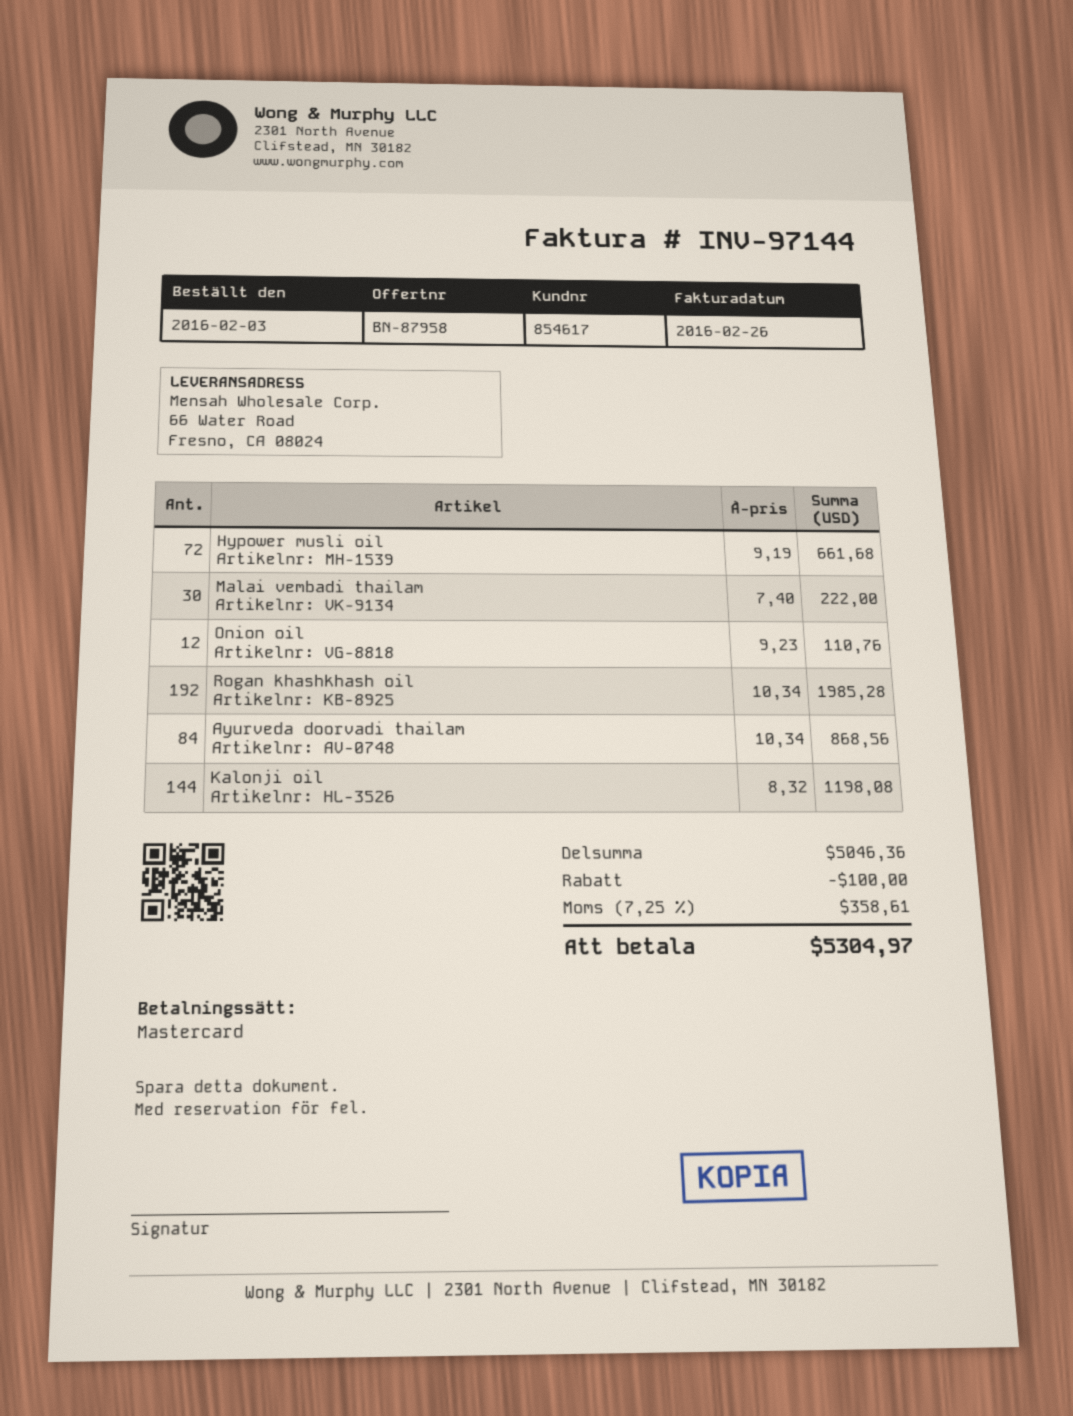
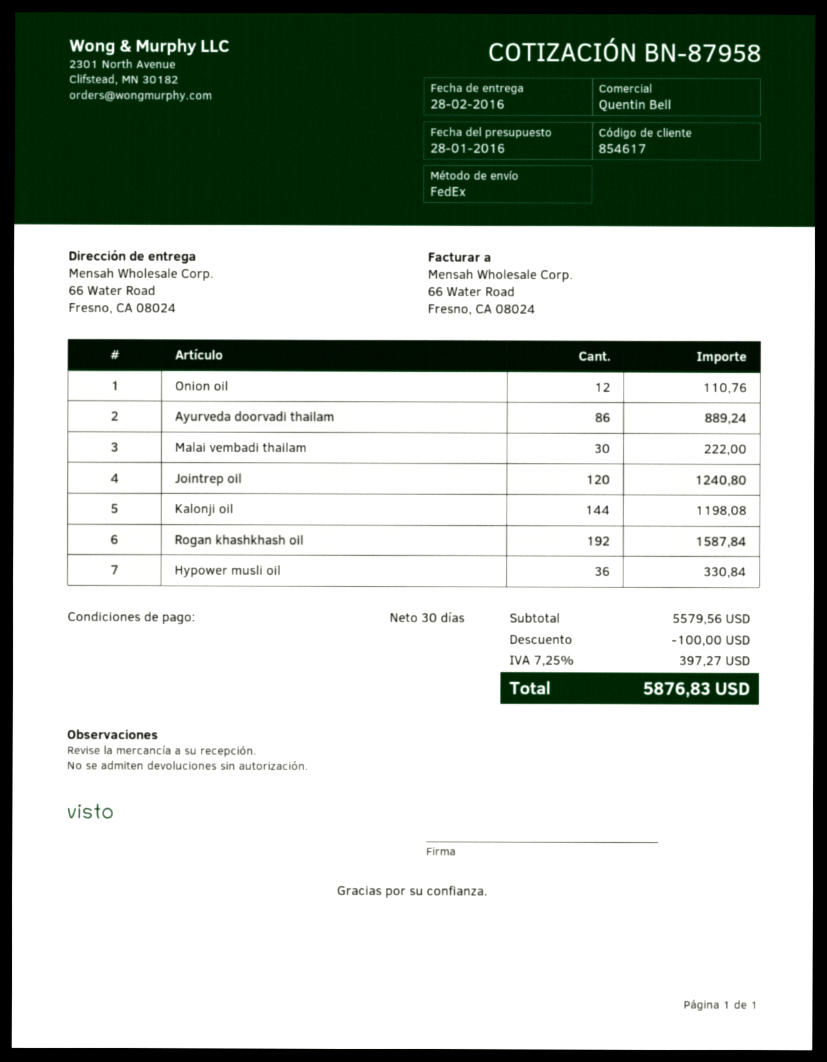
Hypower musli oil: 72 for 661.68 -> 36 for 330.84
Rogan khashkhash oil: 192 for 1985.28 -> 192 for 1587.84
Ayurveda doorvadi thailam: 84 for 868.56 -> 86 for 889.24
Jointrep oil: none -> 120 for 1240.80
subtotal: 5046.36 -> 5579.56
tax: 7.25% = 358.61 -> 7.25% = 397.27
total: 5304.97 -> 5876.83

